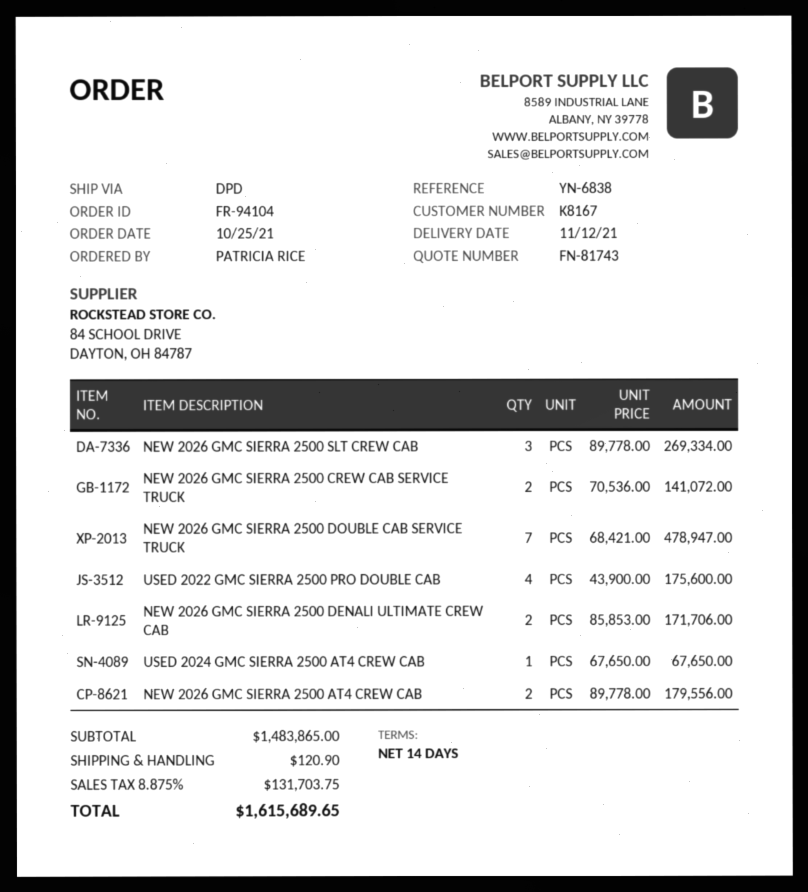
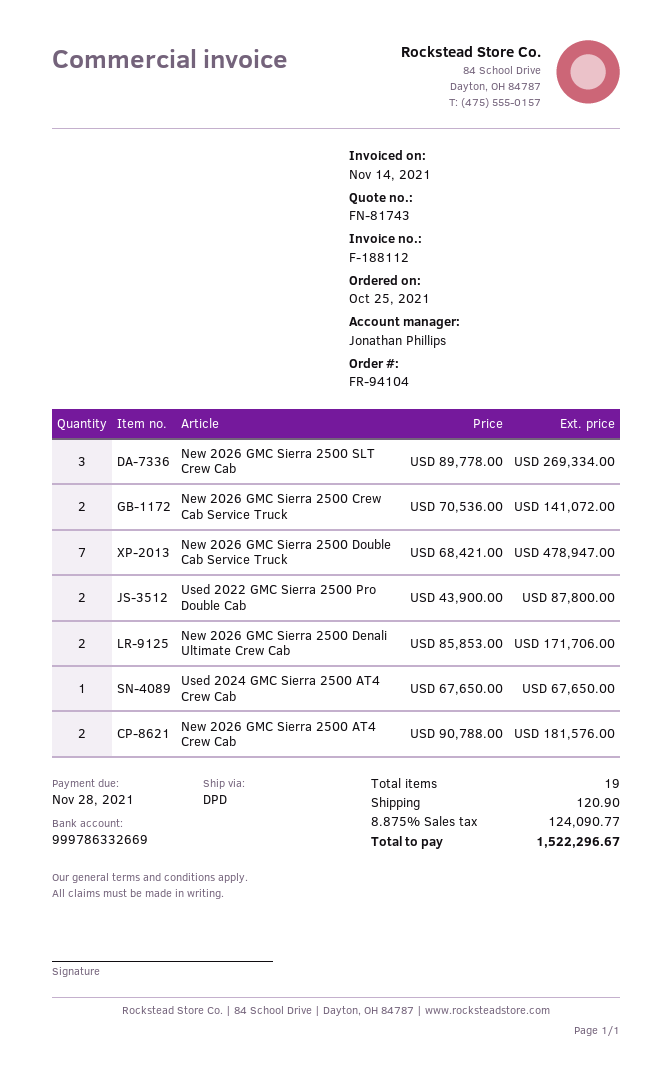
USED 2022 GMC SIERRA 2500 PRO DOUBLE CAB: 4 x 43900.00 = 175600.00 -> 2 x 43900.00 = 87800.00
NEW 2026 GMC SIERRA 2500 AT4 CREW CAB: 2 x 89778.00 = 179556.00 -> 2 x 90788.00 = 181576.00
tax: 8.875% = 131703.75 -> 8.875% = 124090.77
total: 1615689.65 -> 1522296.67

